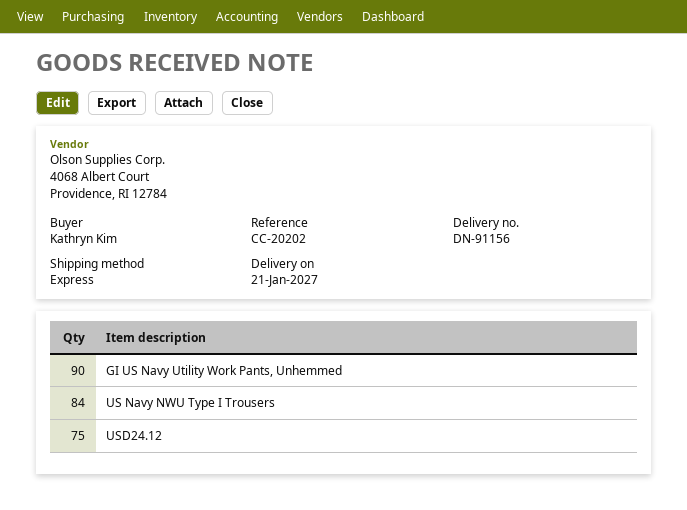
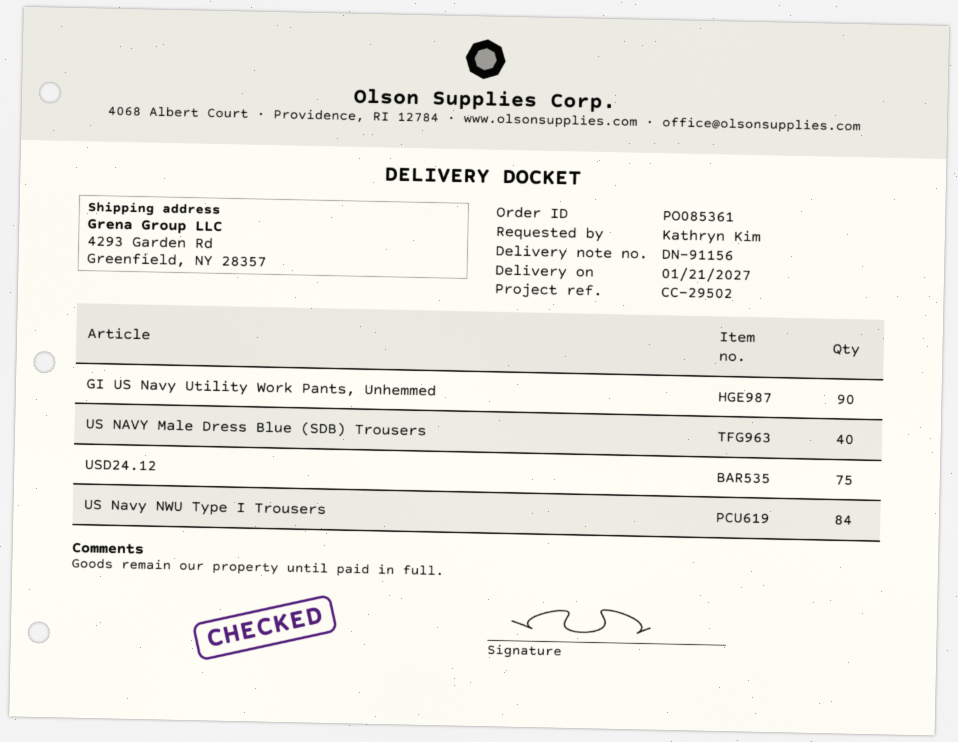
reference: CC-20202 -> CC-29502
US NAVY Male Dress Blue (SDB) Trousers: none -> 40

